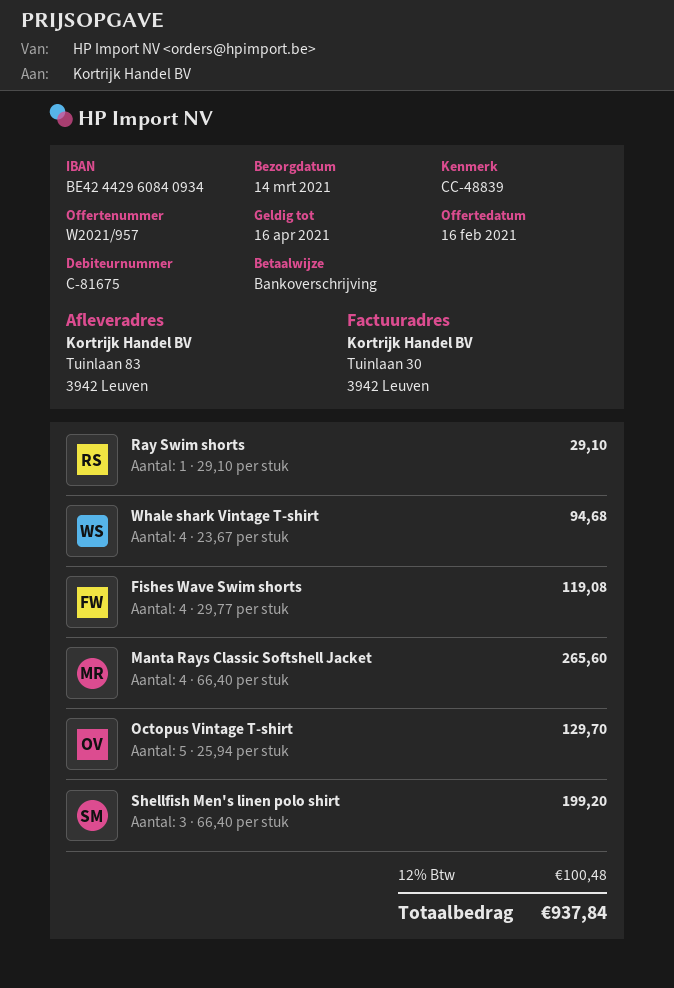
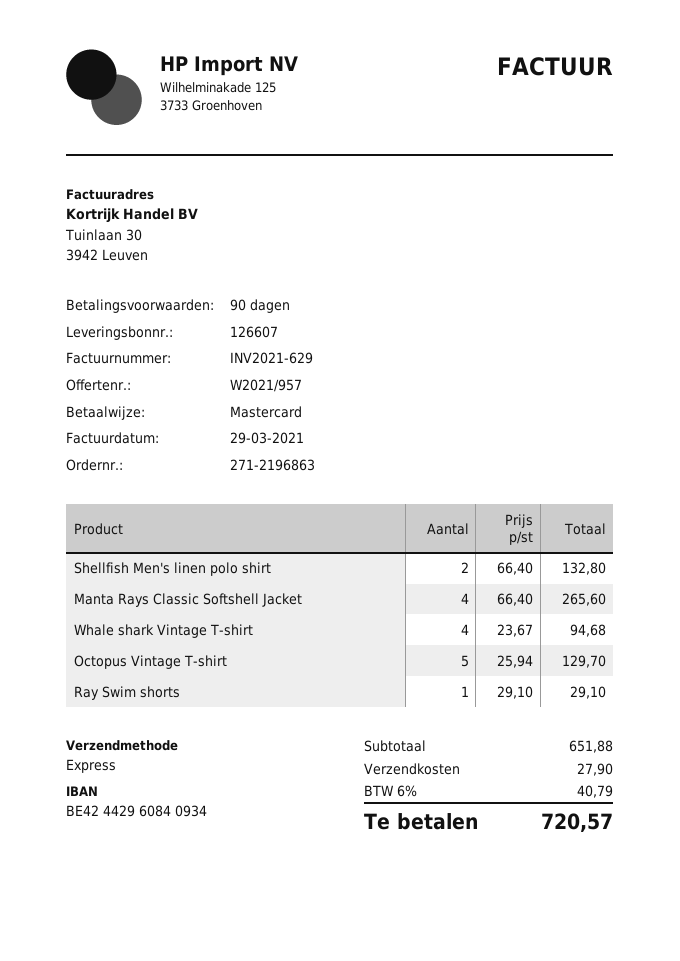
payment method: bank transfer -> Mastercard
Fishes Wave Swim shorts: 4 x 29.77 = 119.08 -> none
Shellfish Men's linen polo shirt: 3 x 66.40 = 199.20 -> 2 x 66.40 = 132.80
shipping: none -> 27.90
tax: 12% = 100.48 -> 6% = 40.79
total: 937.84 -> 720.57

